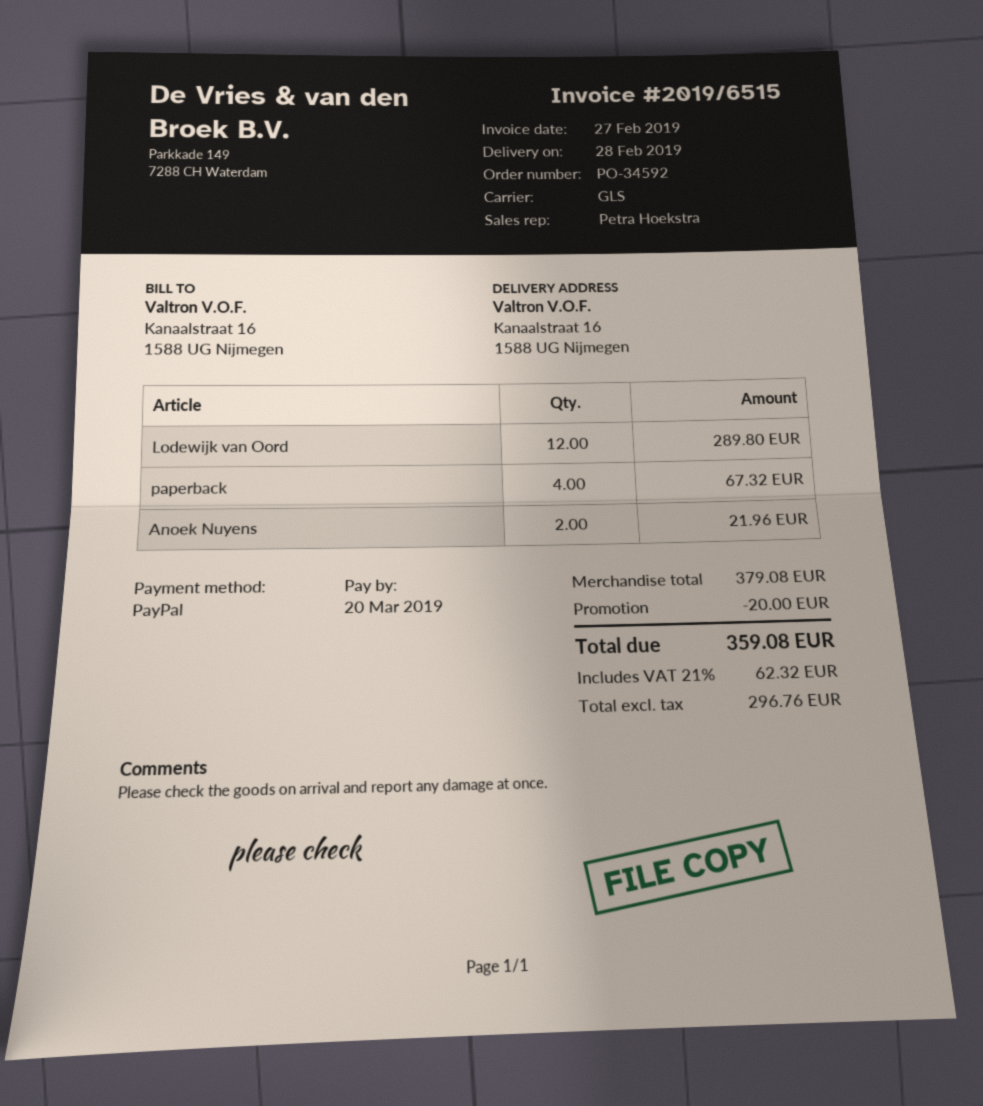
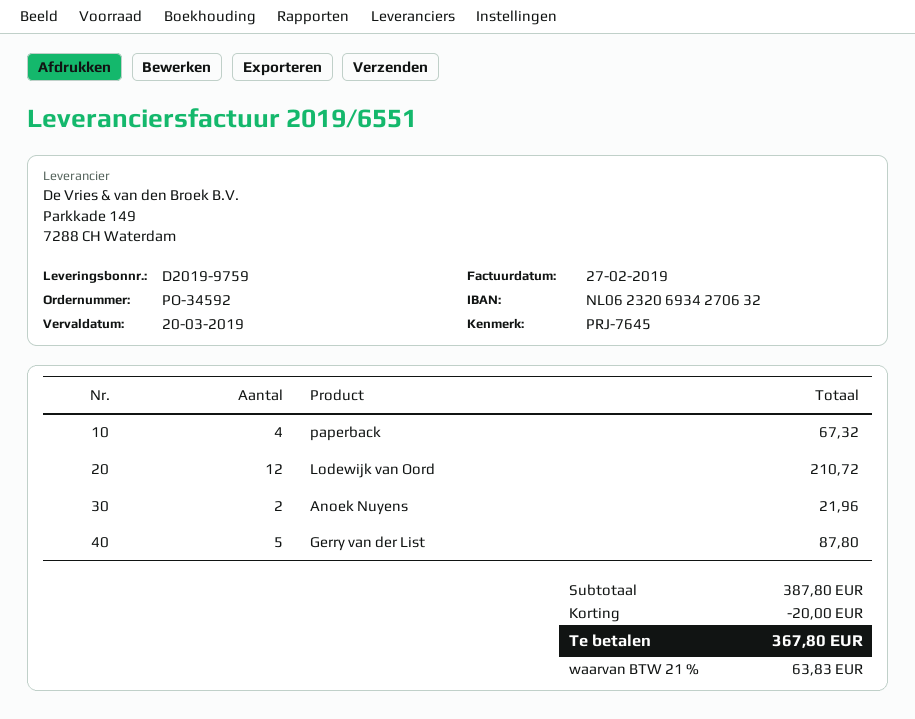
invoice number: 2019/6515 -> 2019/6551
Lodewijk van Oord: 12 for 289.80 -> 12 for 210.72
Gerry van der List: none -> 5 for 87.80
subtotal: 379.08 -> 387.80
tax: 21% = 62.32 -> 21% = 63.83
total: 359.08 -> 367.80

